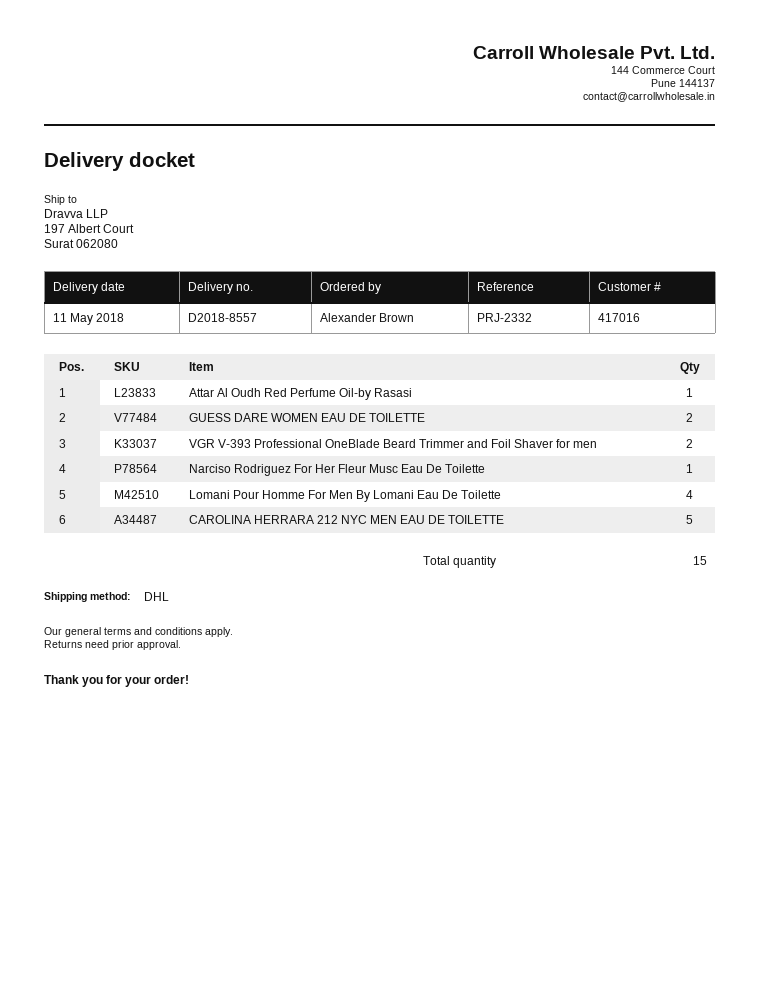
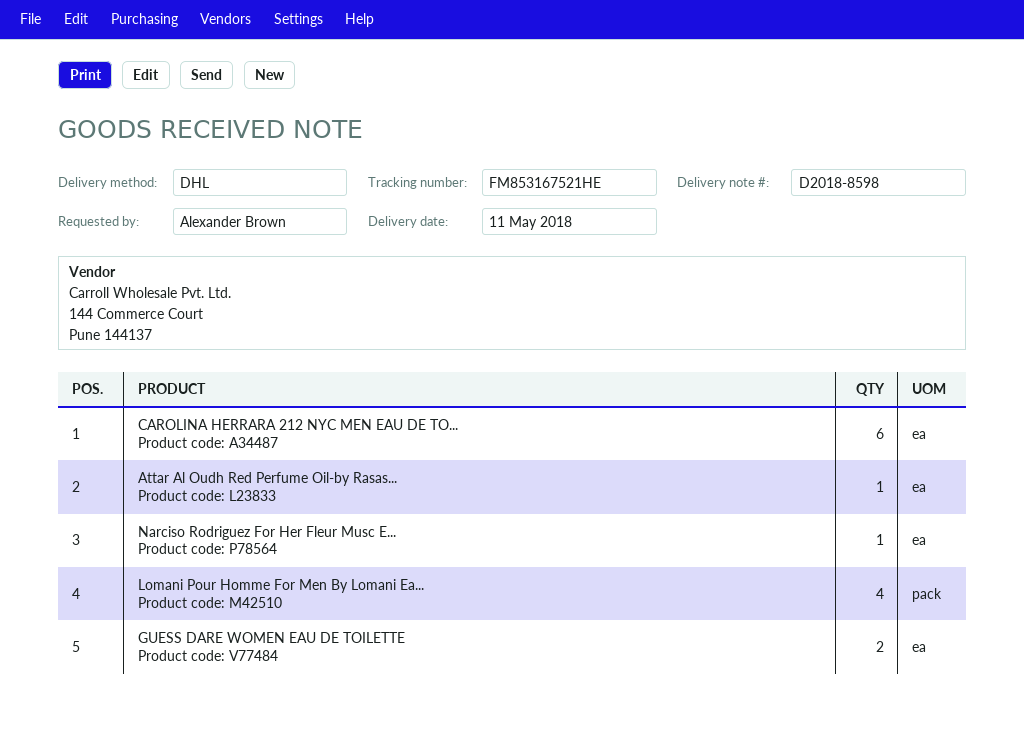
delivery note number: D2018-8557 -> D2018-8598
VGR V-393 Professional OneBlade Beard Trimmer and Foil Shaver for men: 2 -> none
CAROLINA HERRARA 212 NYC MEN EAU DE TOILETTE: 5 -> 6

